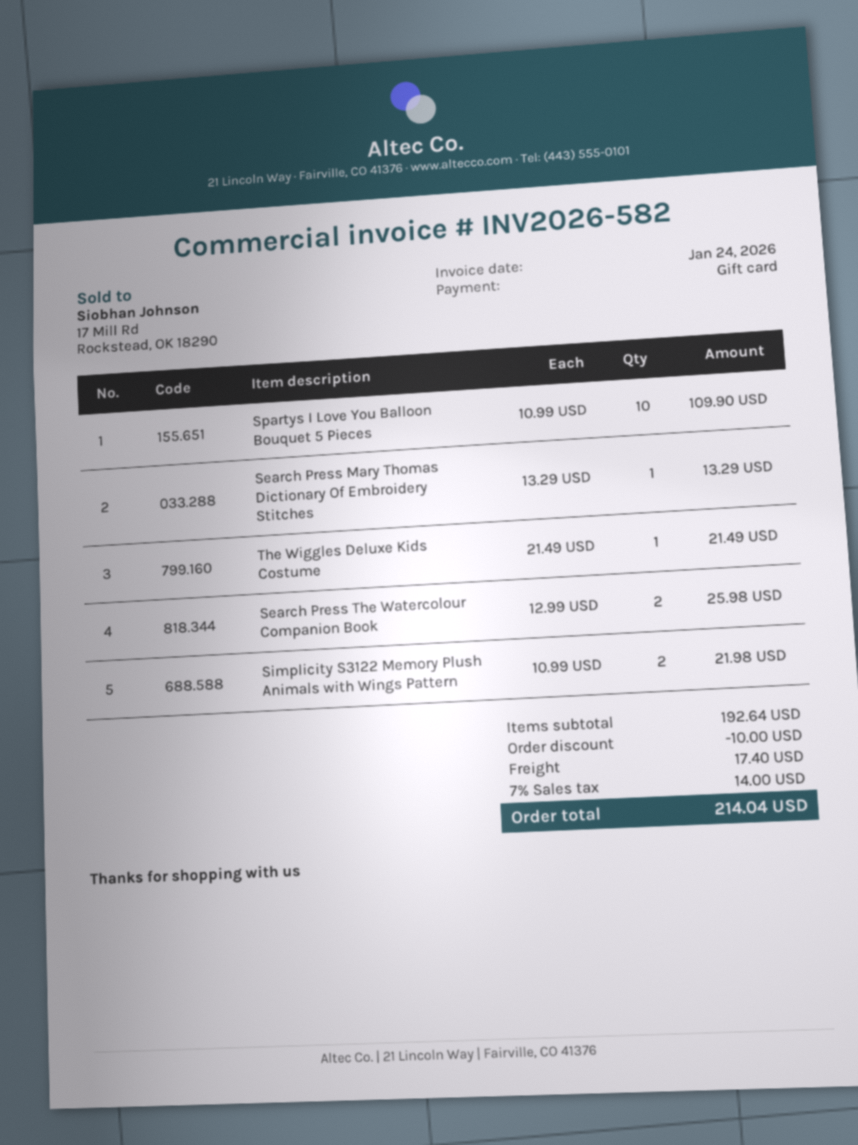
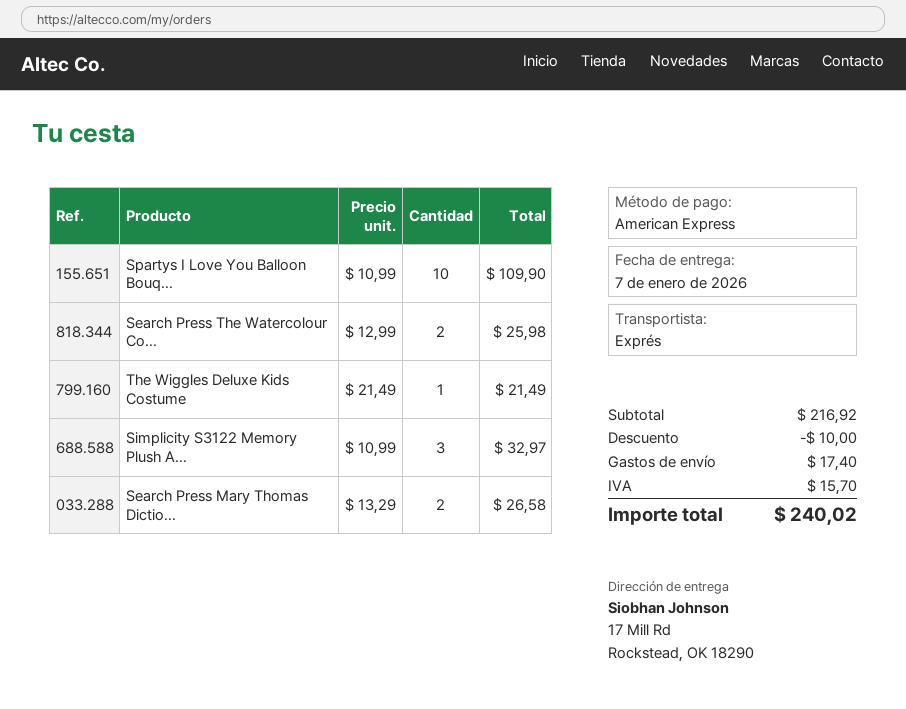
payment method: gift card -> American Express
Search Press Mary Thomas Dictionary Of Embroidery Stitches: 1 x 13.29 = 13.29 -> 2 x 13.29 = 26.58
Simplicity S3122 Memory Plush Animals with Wings Pattern: 2 x 10.99 = 21.98 -> 3 x 10.99 = 32.97
subtotal: 192.64 -> 216.92
tax: 14.00 -> 15.70
total: 214.04 -> 240.02

